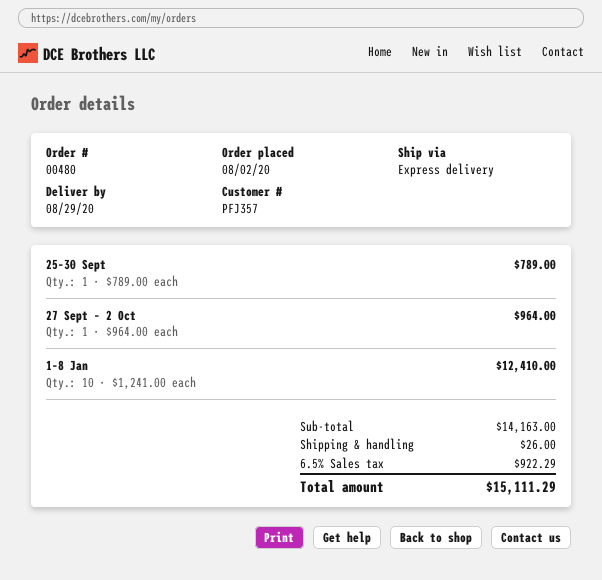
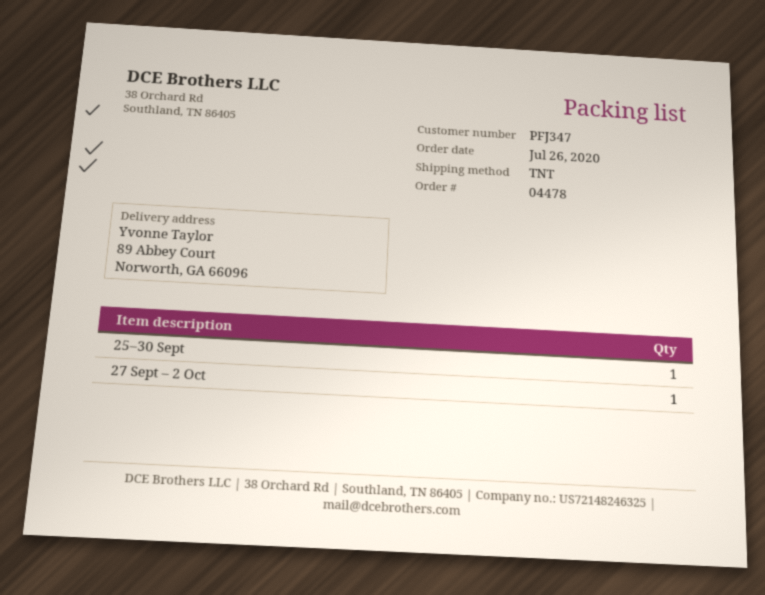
order number: 00480 -> 04478
order date: 2020-08-02 -> 2020-07-26
customer number: PFJ357 -> PFJ347
shipping method: express -> TNT
1–8 Jan: 10 -> none

